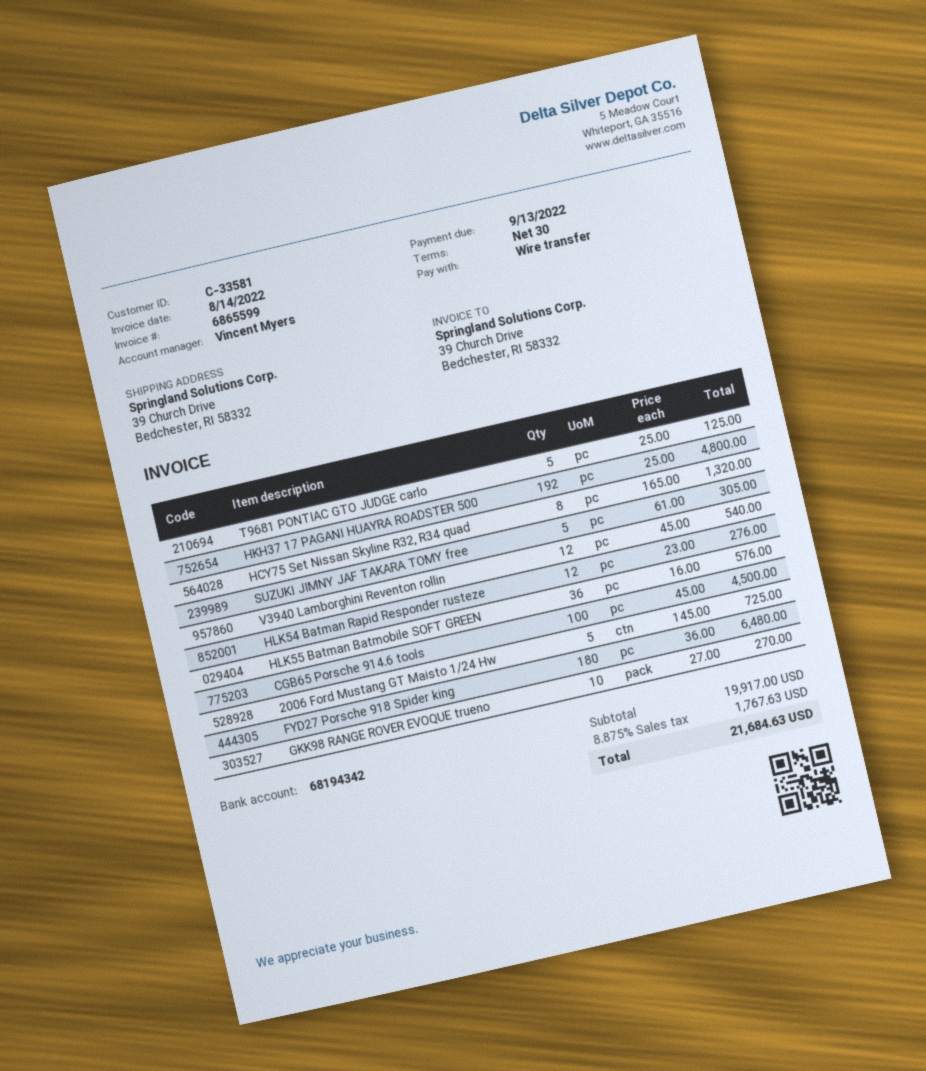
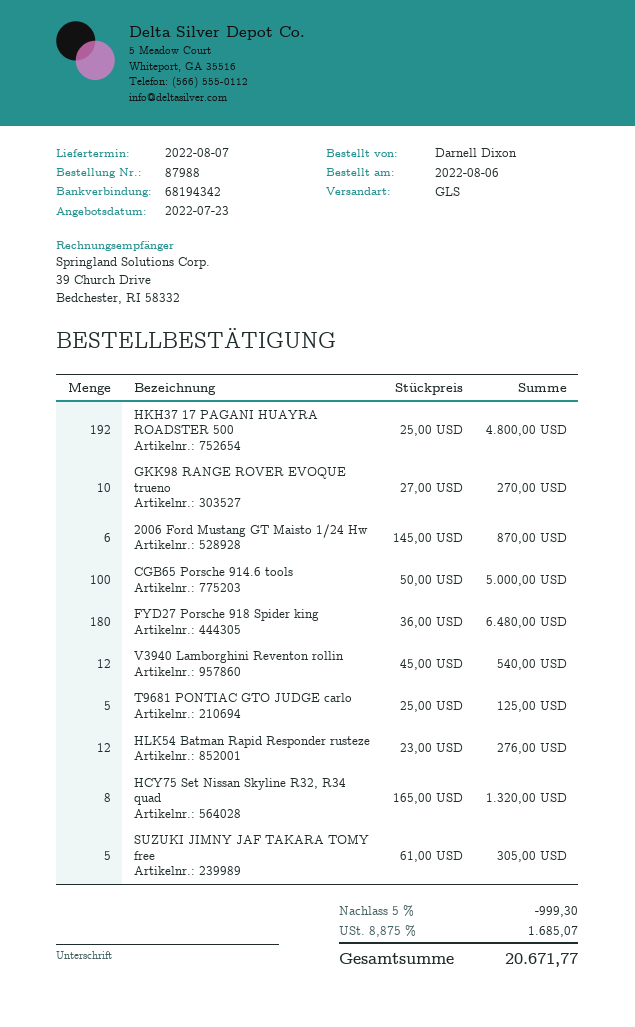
HLK55 Batman Batmobile SOFT GREEN: 36 x 16.00 = 576.00 -> none
CGB65 Porsche 914.6 tools: 100 x 45.00 = 4500.00 -> 100 x 50.00 = 5000.00
2006 Ford Mustang GT Maisto 1/24 Hw: 5 x 145.00 = 725.00 -> 6 x 145.00 = 870.00
discount: none -> 5% = 999.30
tax: 8.875% = 1767.63 -> 8.875% = 1685.07
total: 21684.63 -> 20671.77

